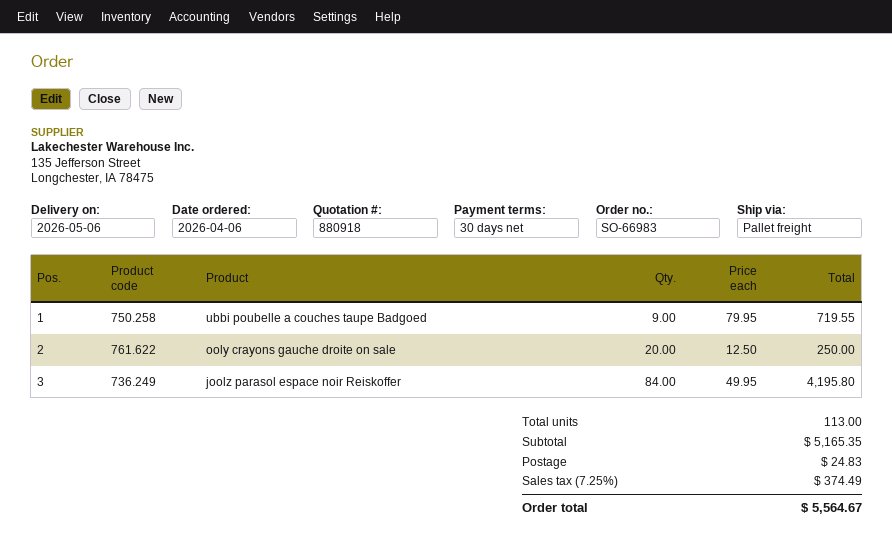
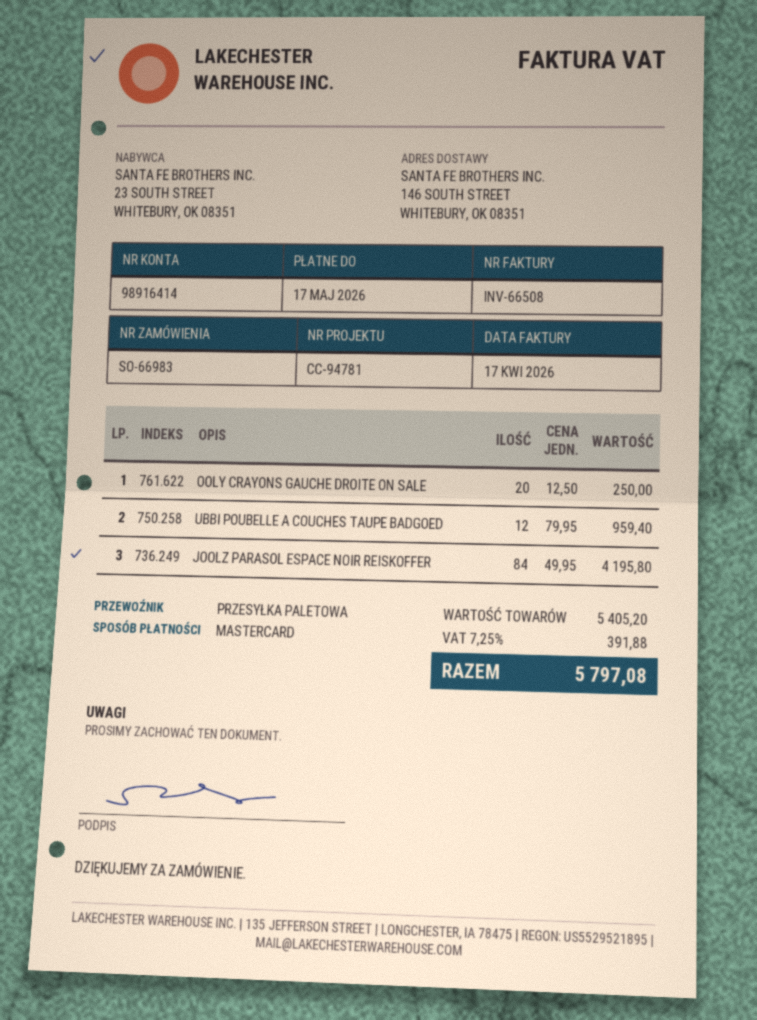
ubbi poubelle a couches taupe Badgoed: 9 x 79.95 = 719.55 -> 12 x 79.95 = 959.40
subtotal: 5165.35 -> 5405.20
shipping: 24.83 -> none
tax: 7.25% = 374.49 -> 7.25% = 391.88
total: 5564.67 -> 5797.08

